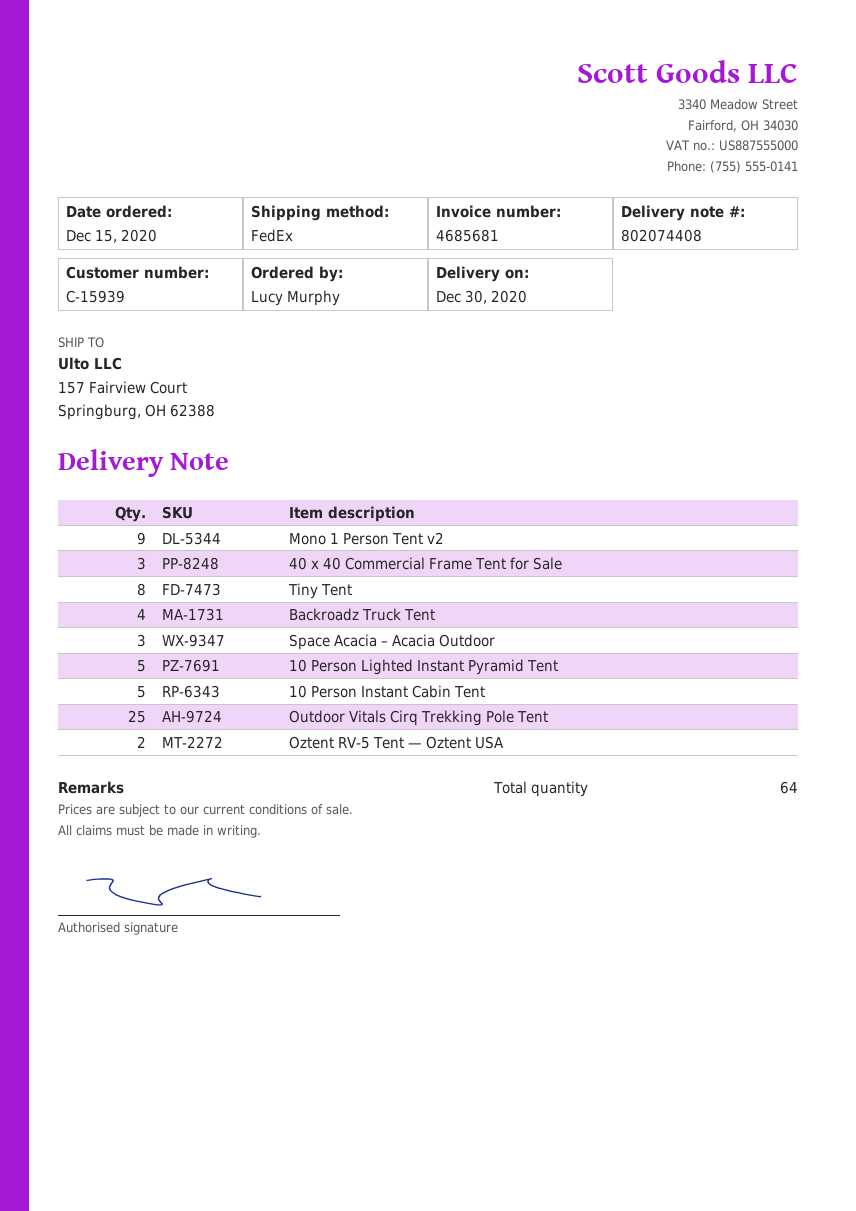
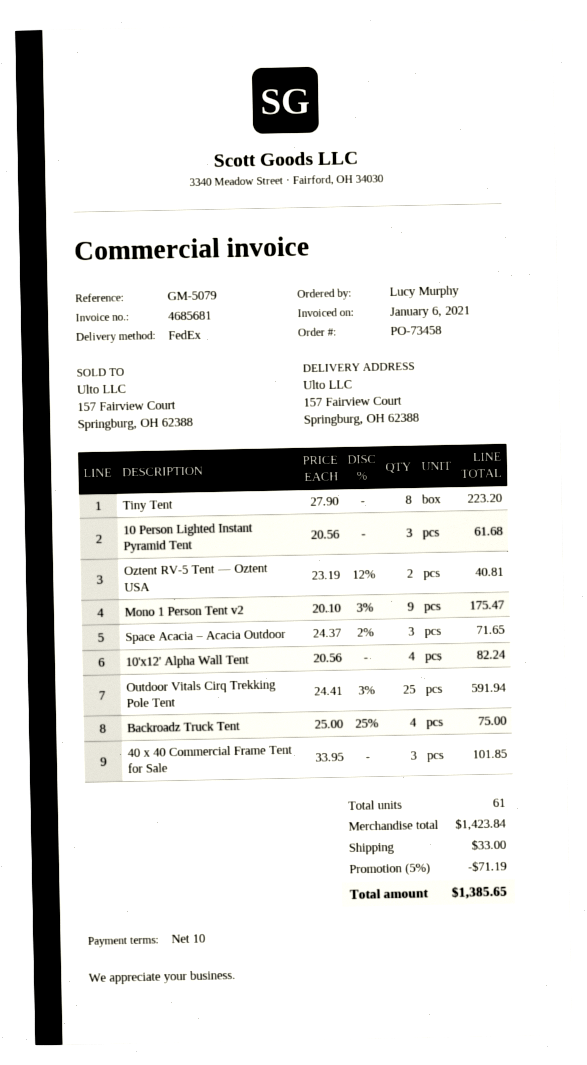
10 Person Lighted Instant Pyramid Tent: 5 -> 3
10 Person Instant Cabin Tent: 5 -> none
10'x12' Alpha Wall Tent: none -> 4
total quantity: 64 -> 61

